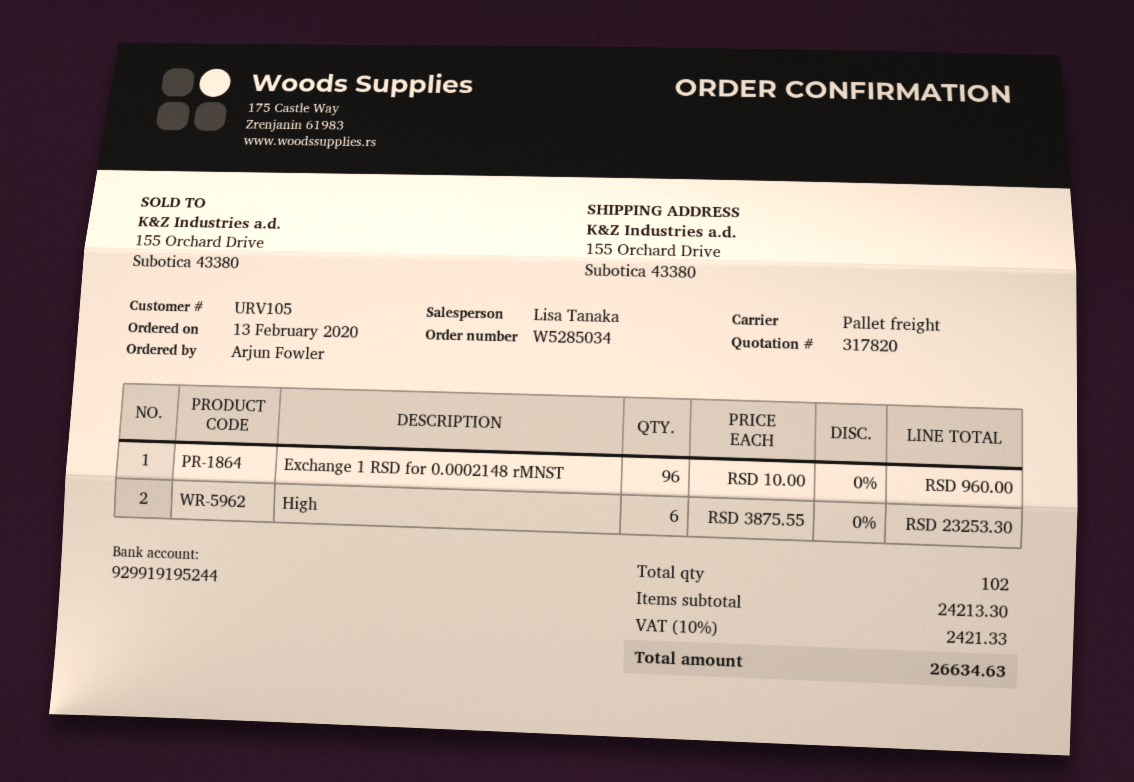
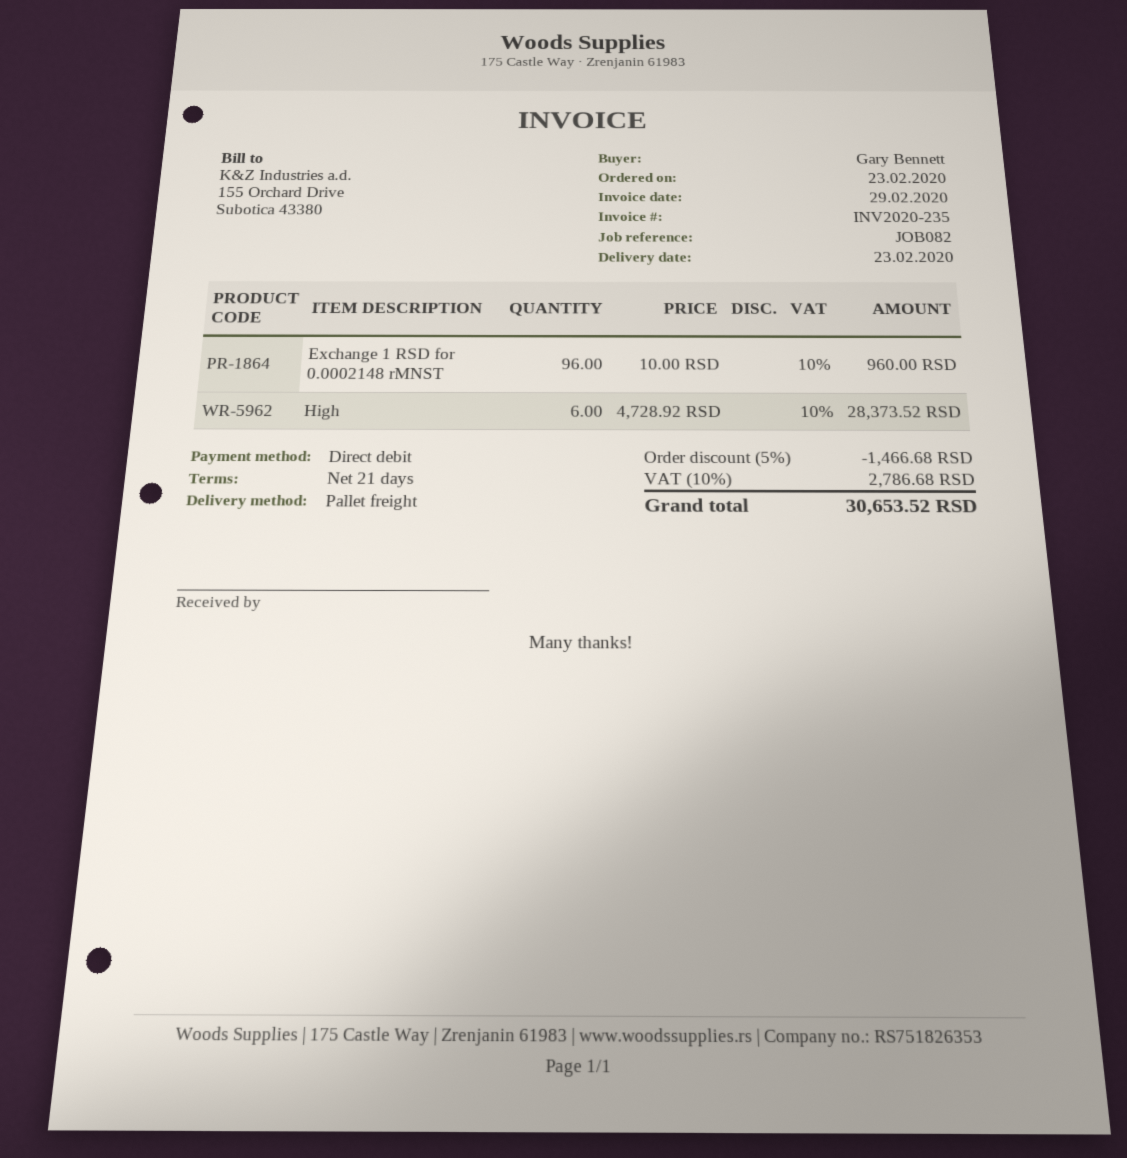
order date: 2020-02-13 -> 2020-02-23
ordered by: Arjun Fowler -> Gary Bennett
High: 6 x 3875.55 = 23253.30 -> 6 x 4728.92 = 28373.52
discount: none -> 5% = 1466.68
tax: 10% = 2421.33 -> 10% = 2786.68
total: 26634.63 -> 30653.52

